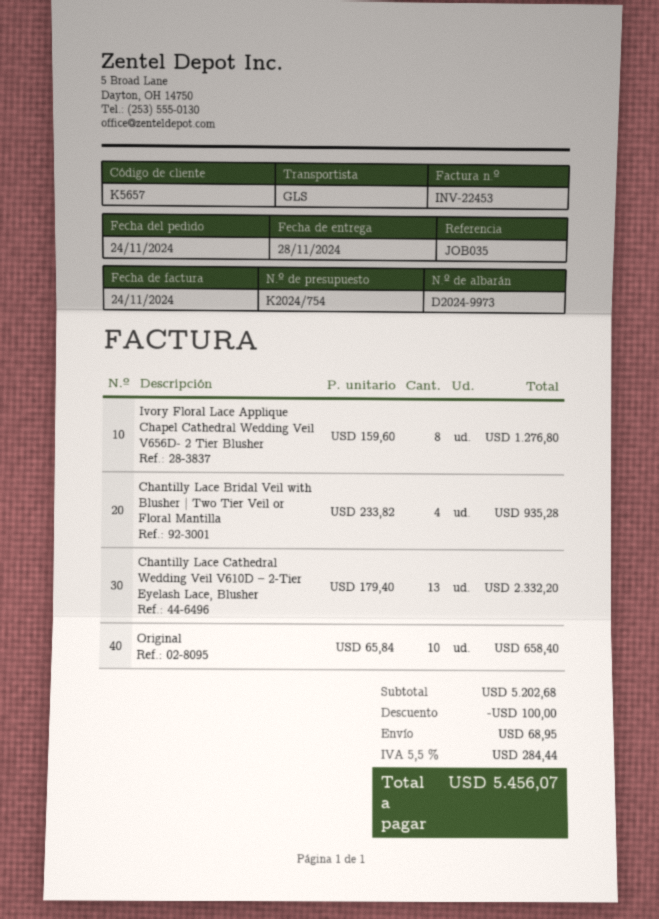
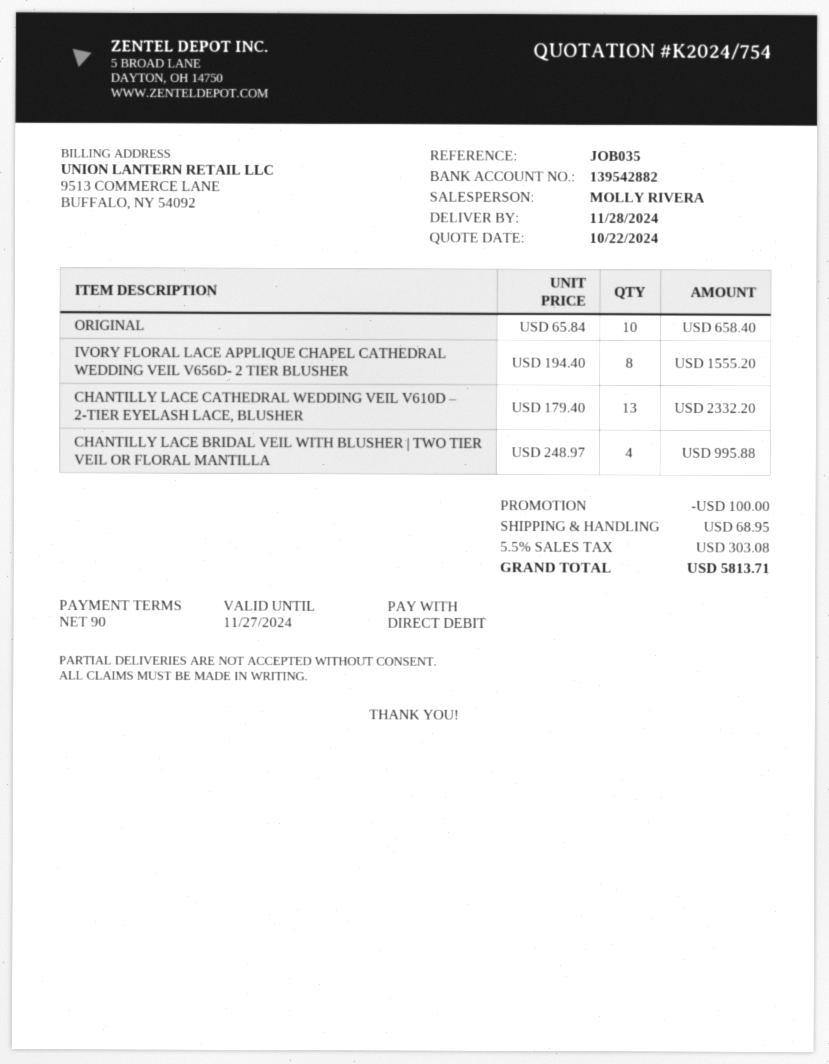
Ivory Floral Lace Applique Chapel Cathedral Wedding Veil V656D- 2 Tier Blusher: 8 x 159.60 = 1276.80 -> 8 x 194.40 = 1555.20
Chantilly Lace Bridal Veil with Blusher | Two Tier Veil or Floral Mantilla: 4 x 233.82 = 935.28 -> 4 x 248.97 = 995.88
tax: 5.5% = 284.44 -> 5.5% = 303.08
total: 5456.07 -> 5813.71

